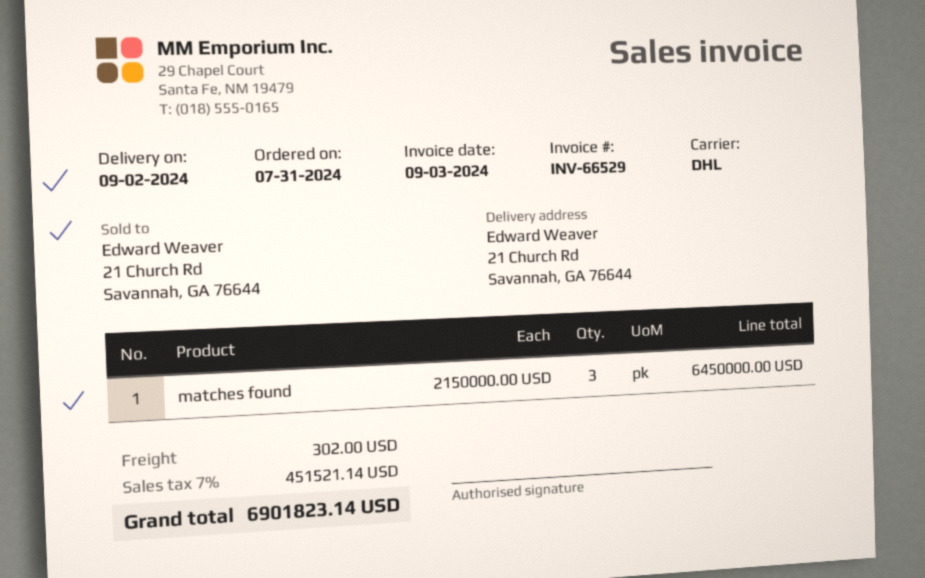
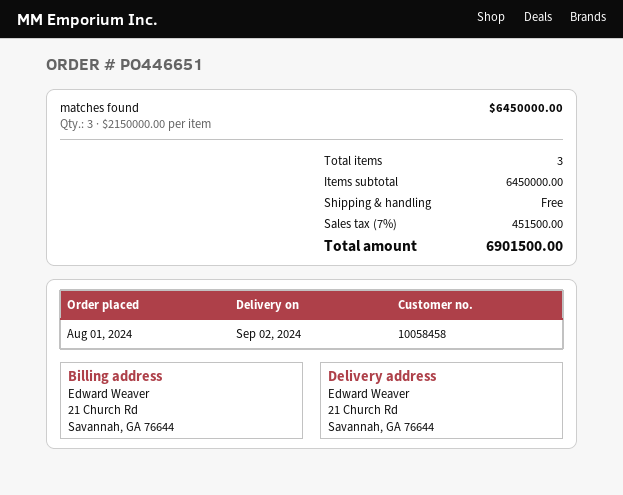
order date: 2024-07-31 -> 2024-08-01
shipping: 302.00 -> 0.00
tax: 7% = 451521.14 -> 7% = 451500.00
total: 6901823.14 -> 6901500.00

